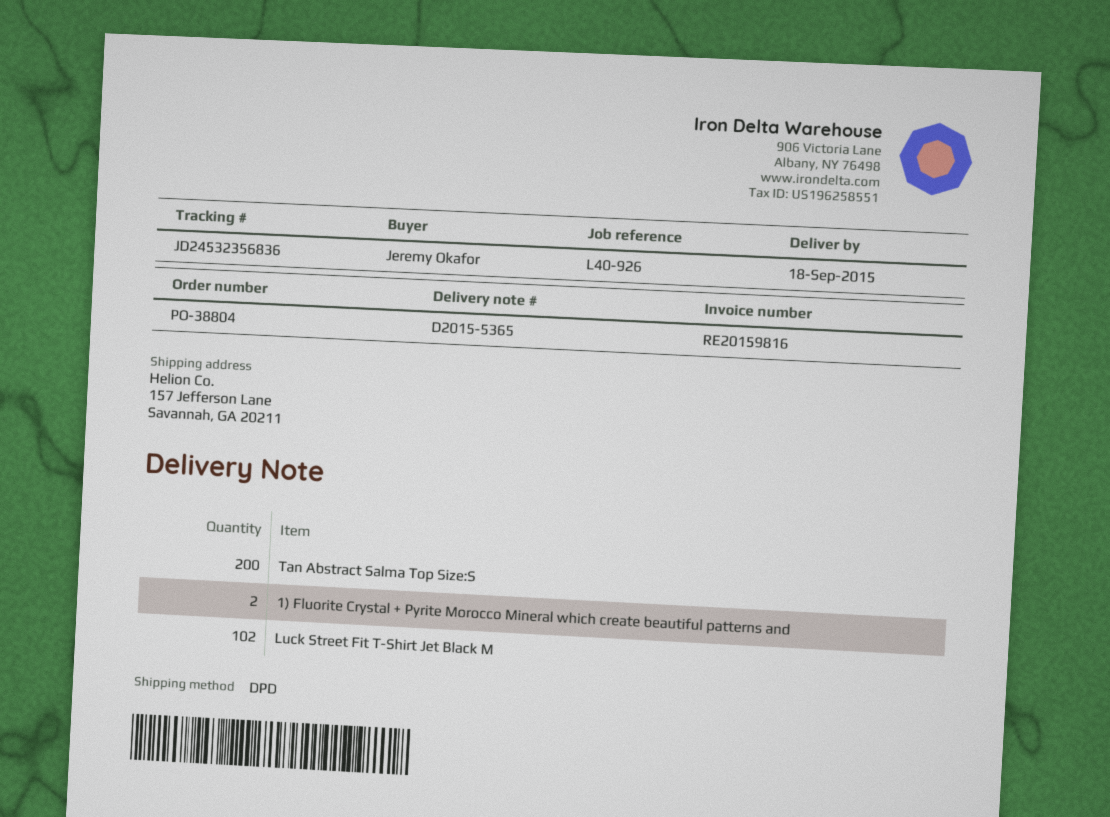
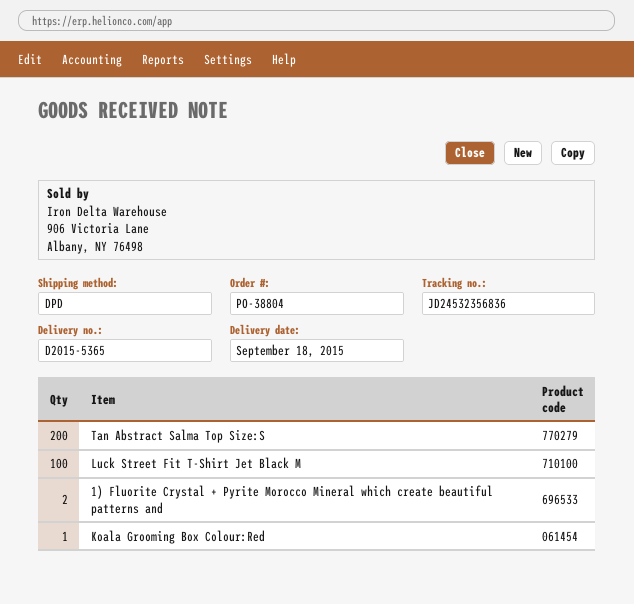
Luck Street Fit T-Shirt Jet Black M: 102 -> 100
Koala Grooming Box Colour:Red: none -> 1

